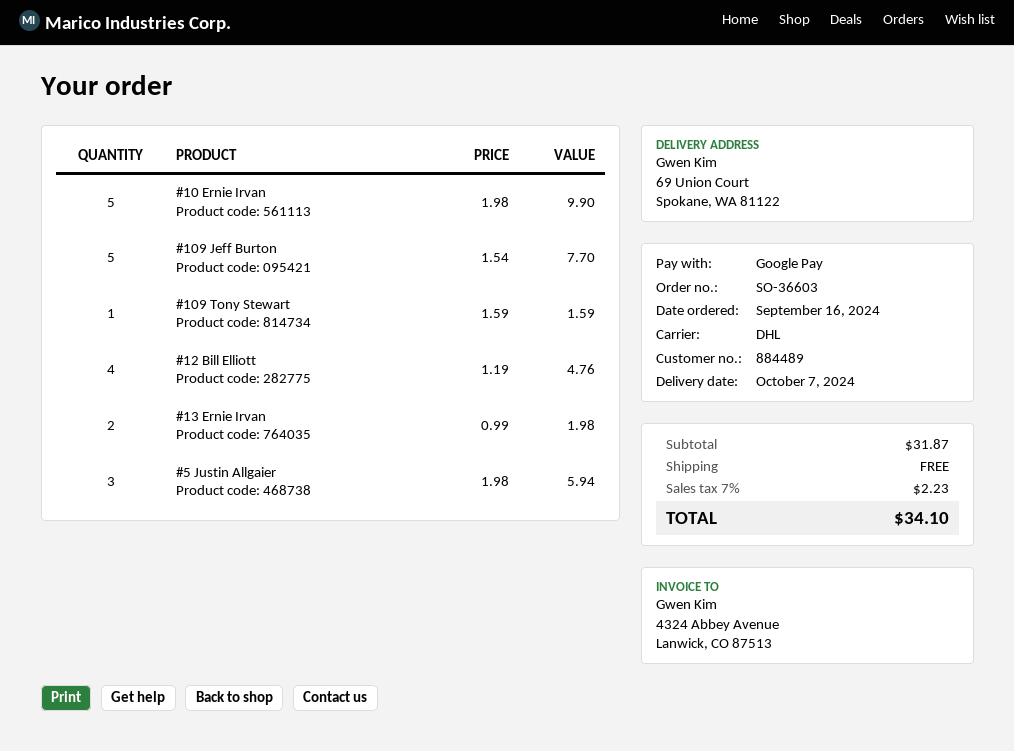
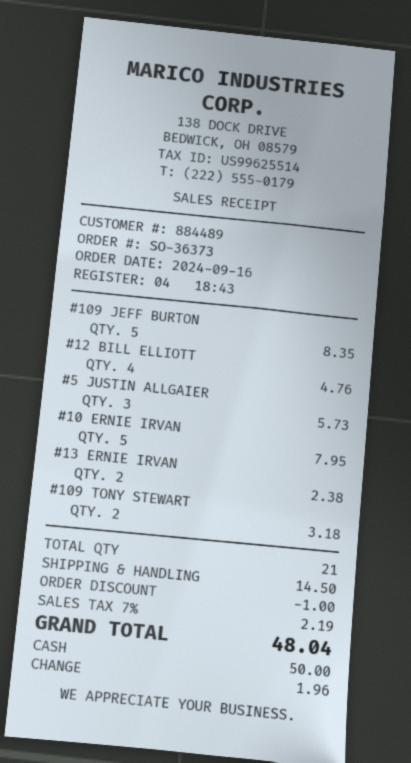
order number: SO-36603 -> SO-36373
payment method: Google Pay -> cash
#10 Ernie Irvan: 5 for 9.90 -> 5 for 7.95
#109 Jeff Burton: 5 for 7.70 -> 5 for 8.35
#109 Tony Stewart: 1 for 1.59 -> 2 for 3.18
#13 Ernie Irvan: 2 for 1.98 -> 2 for 2.38
#5 Justin Allgaier: 3 for 5.94 -> 3 for 5.73
discount: none -> 1.00
shipping: 0.00 -> 14.50
tax: 7% = 2.23 -> 7% = 2.19
total: 34.10 -> 48.04

